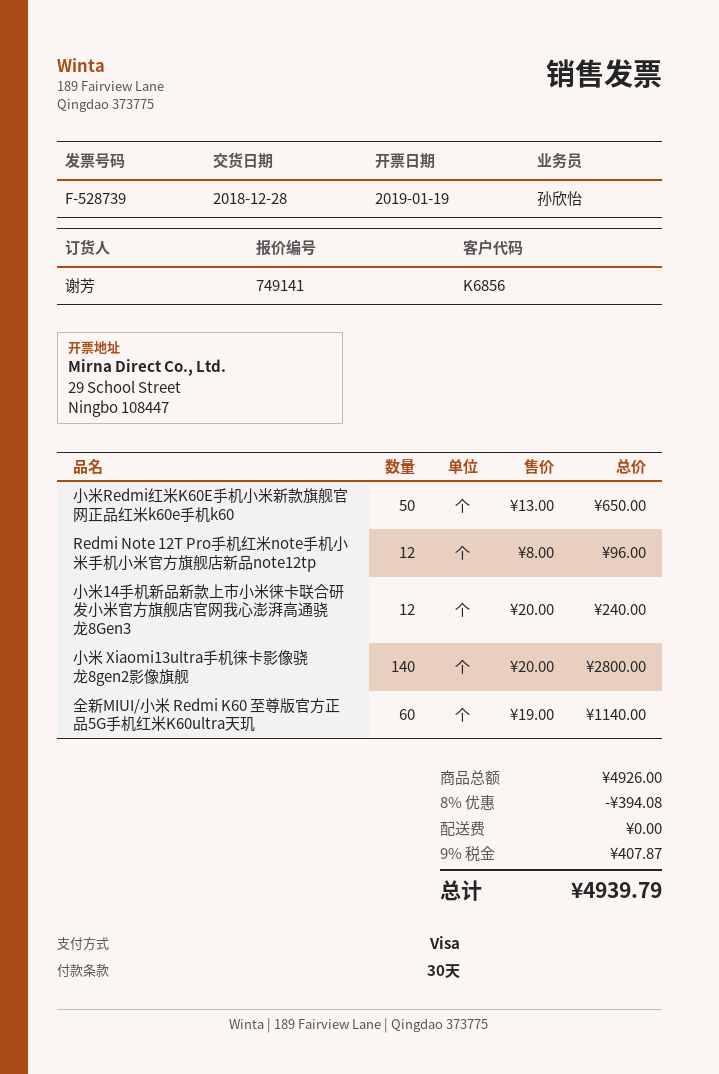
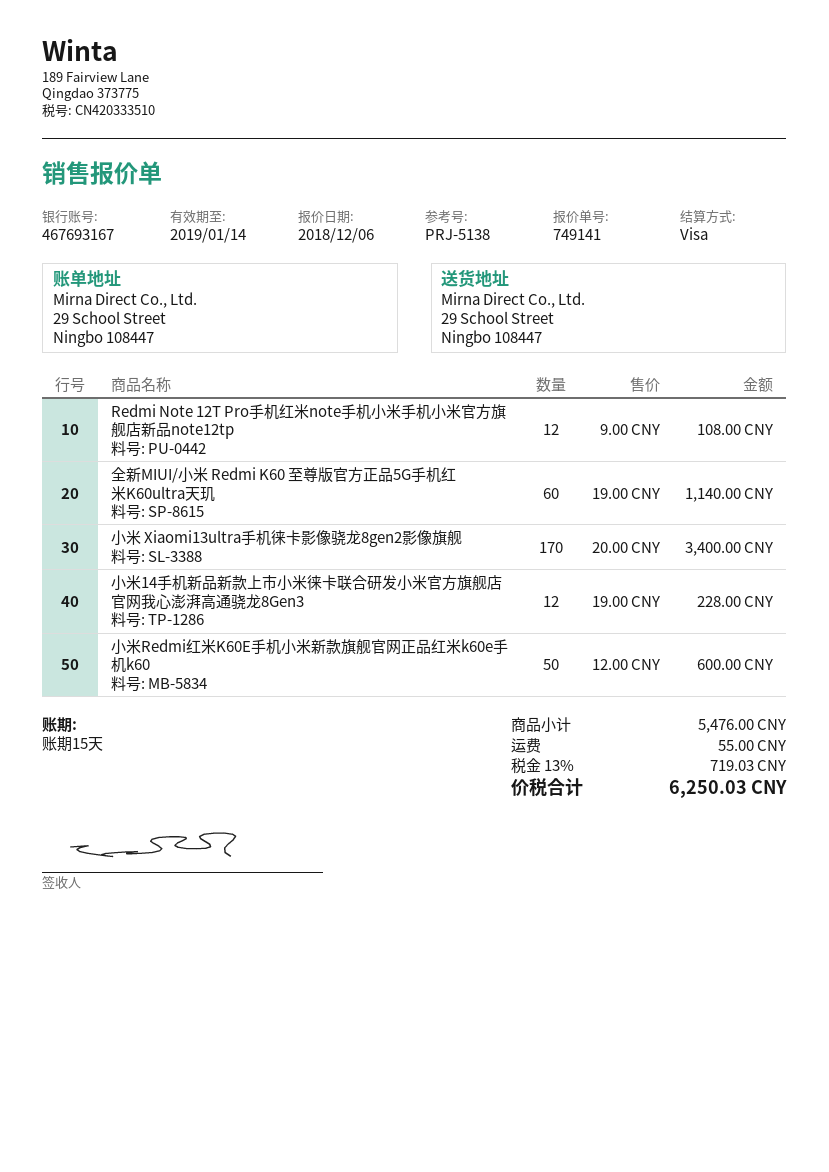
payment terms: 30 days -> 15 days
小米Redmi红米K60E手机小米新款旗舰官网正品红米k60e手机k60: 50 x 13.00 = 650.00 -> 50 x 12.00 = 600.00
Redmi Note 12T Pro手机红米note手机小米手机小米官方旗舰店新品note12tp: 12 x 8.00 = 96.00 -> 12 x 9.00 = 108.00
小米14手机新品新款上市小米徕卡联合研发小米官方旗舰店官网我心澎湃高通骁龙8Gen3: 12 x 20.00 = 240.00 -> 12 x 19.00 = 228.00
小米 Xiaomi13ultra手机徕卡影像骁龙8gen2影像旗舰: 140 x 20.00 = 2800.00 -> 170 x 20.00 = 3400.00
subtotal: 4926.00 -> 5476.00
discount: 8% = 394.08 -> none
shipping: 0.00 -> 55.00
tax: 9% = 407.87 -> 13% = 719.03
total: 4939.79 -> 6250.03

